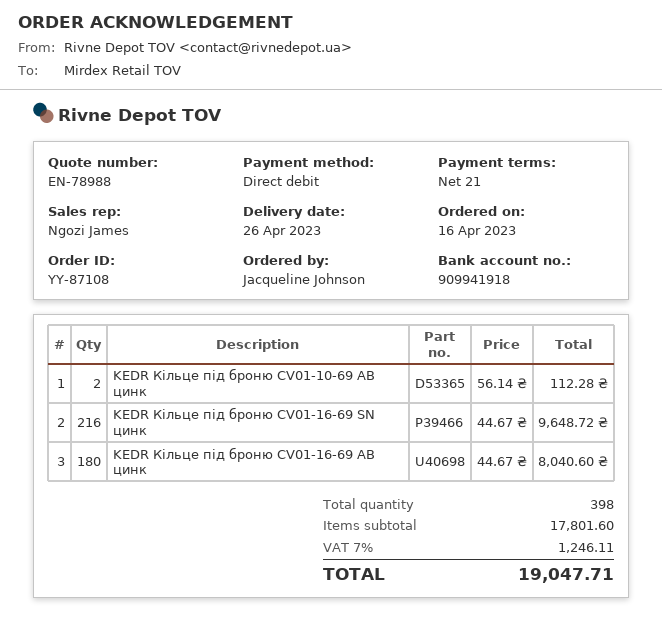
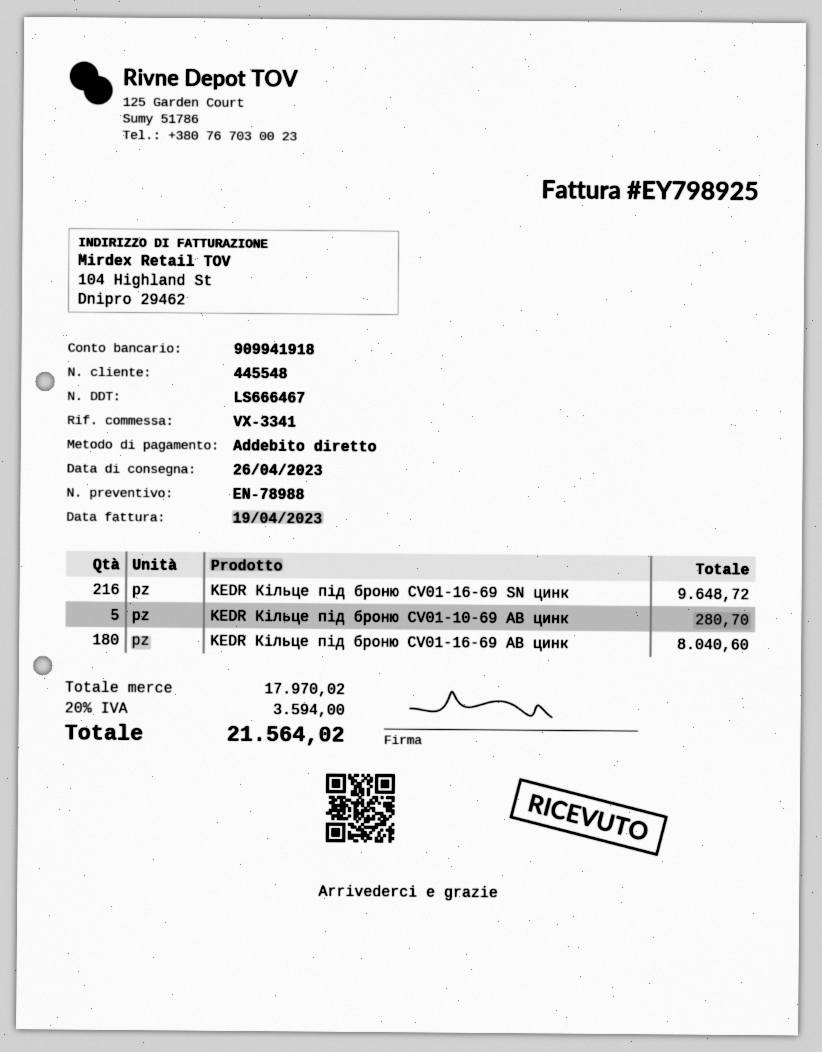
KEDR Кільце під броню CV01-10-69 AB цинк: 2 for 112.28 -> 5 for 280.70
subtotal: 17801.60 -> 17970.02
tax: 7% = 1246.11 -> 20% = 3594.00
total: 19047.71 -> 21564.02

